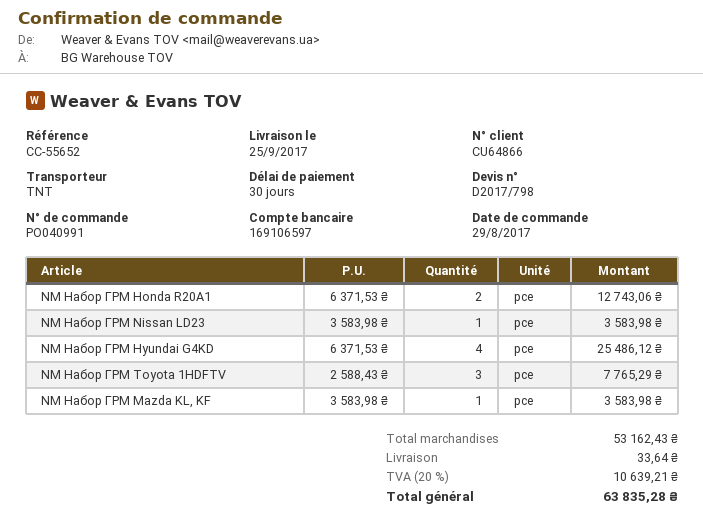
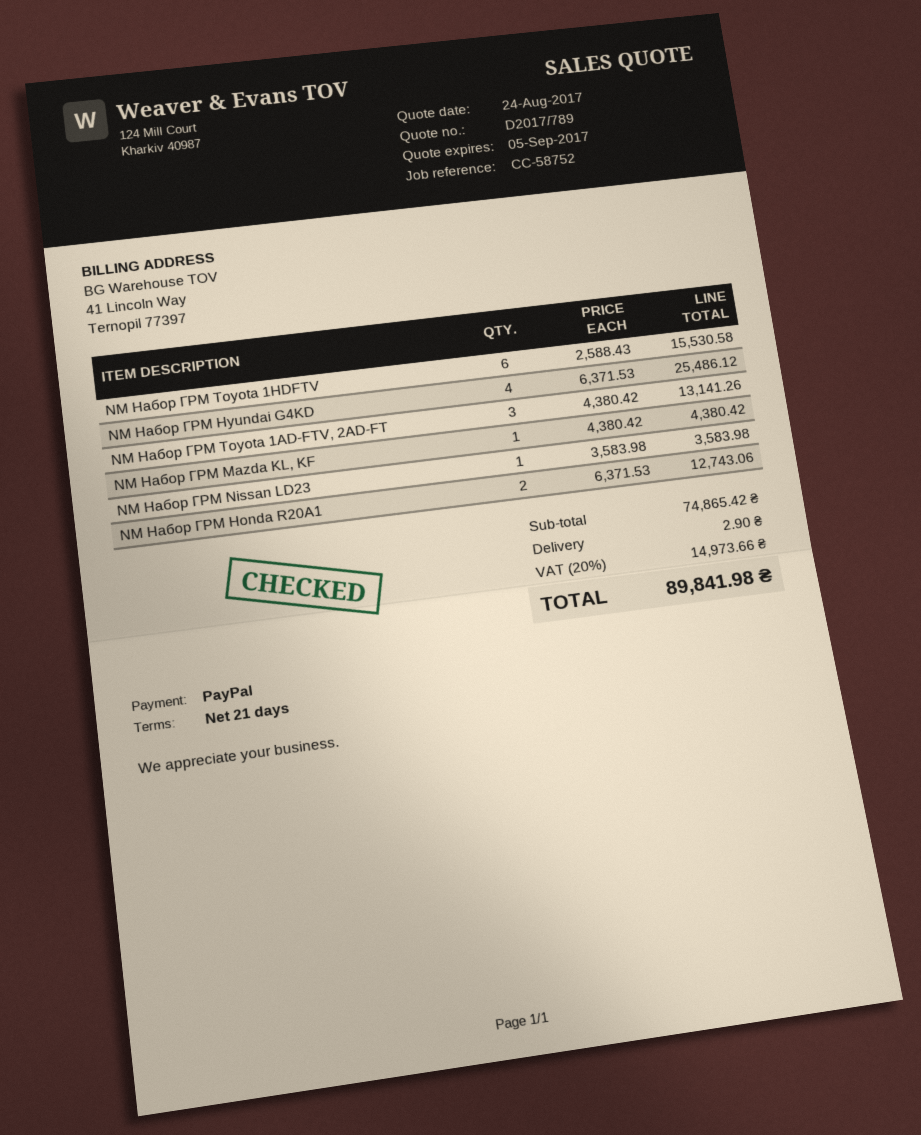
quote number: D2017/798 -> D2017/789
payment terms: 30 days -> 21 days
reference: CC-55652 -> CC-58752
NM Набор ГРМ Toyota 1HDFTV: 3 x 2588.43 = 7765.29 -> 6 x 2588.43 = 15530.58
NM Набор ГРМ Mazda KL, KF: 1 x 3583.98 = 3583.98 -> 1 x 4380.42 = 4380.42
NM Набор ГРМ Toyota 1AD-FTV, 2AD-FT: none -> 3 x 4380.42 = 13141.26
subtotal: 53162.43 -> 74865.42
shipping: 33.64 -> 2.90
tax: 20% = 10639.21 -> 20% = 14973.66
total: 63835.28 -> 89841.98

